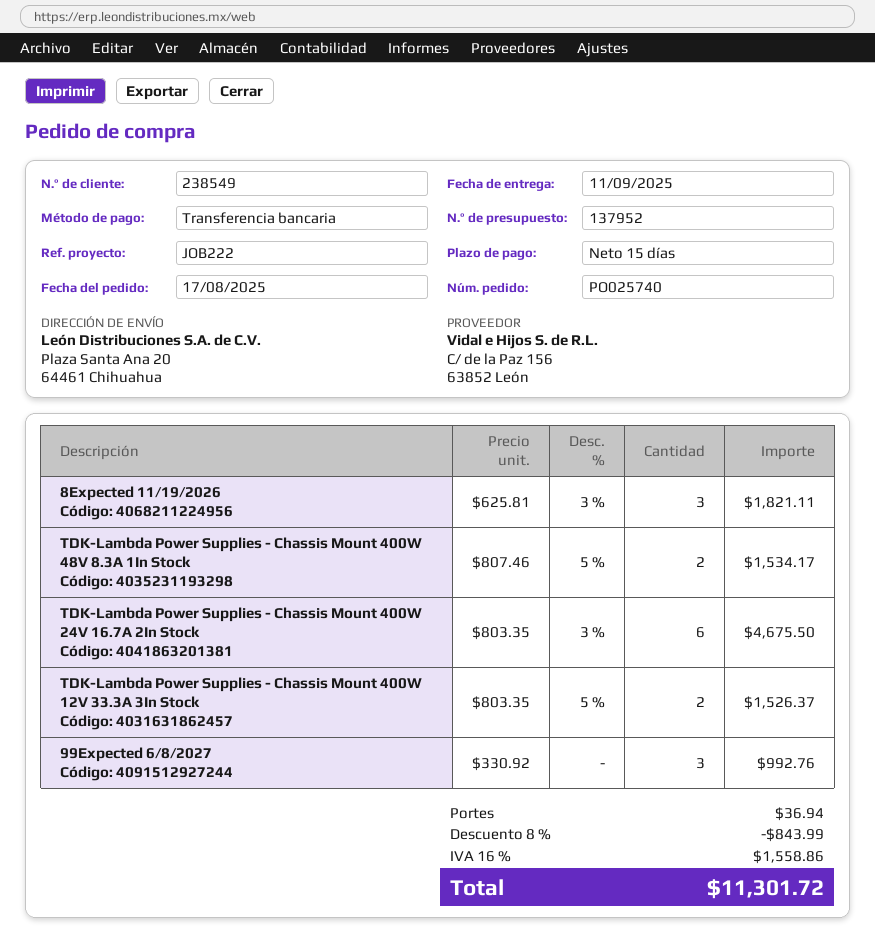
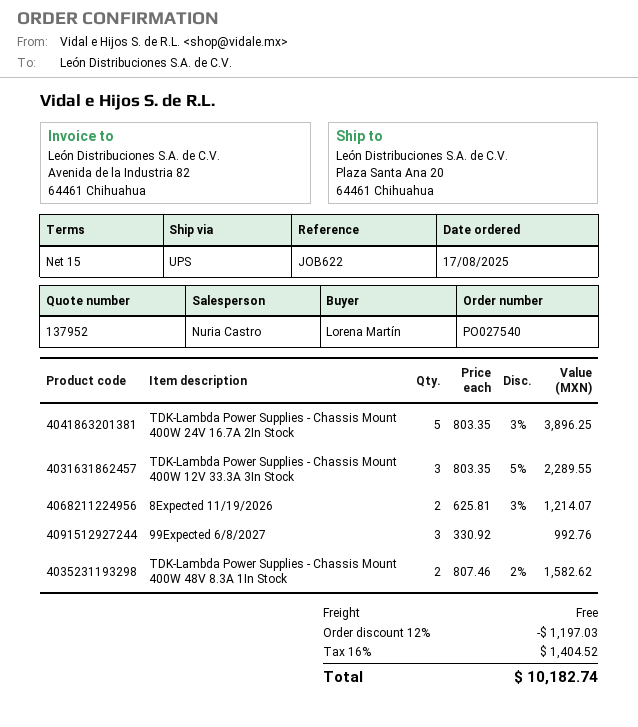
order number: PO025740 -> PO027540
reference: JOB222 -> JOB622
8Expected 11/19/2026: 3 x 625.81 - 3% = 1821.11 -> 2 x 625.81 - 3% = 1214.07
TDK-Lambda Power Supplies - Chassis Mount 400W 48V 8.3A 1In Stock: 2 x 807.46 - 5% = 1534.17 -> 2 x 807.46 - 2% = 1582.62
TDK-Lambda Power Supplies - Chassis Mount 400W 24V 16.7A 2In Stock: 6 x 803.35 - 3% = 4675.50 -> 5 x 803.35 - 3% = 3896.25
TDK-Lambda Power Supplies - Chassis Mount 400W 12V 33.3A 3In Stock: 2 x 803.35 - 5% = 1526.37 -> 3 x 803.35 - 5% = 2289.55
discount: 8% = 843.99 -> 12% = 1197.03
shipping: 36.94 -> 0.00
tax: 16% = 1558.86 -> 16% = 1404.52
total: 11301.72 -> 10182.74

